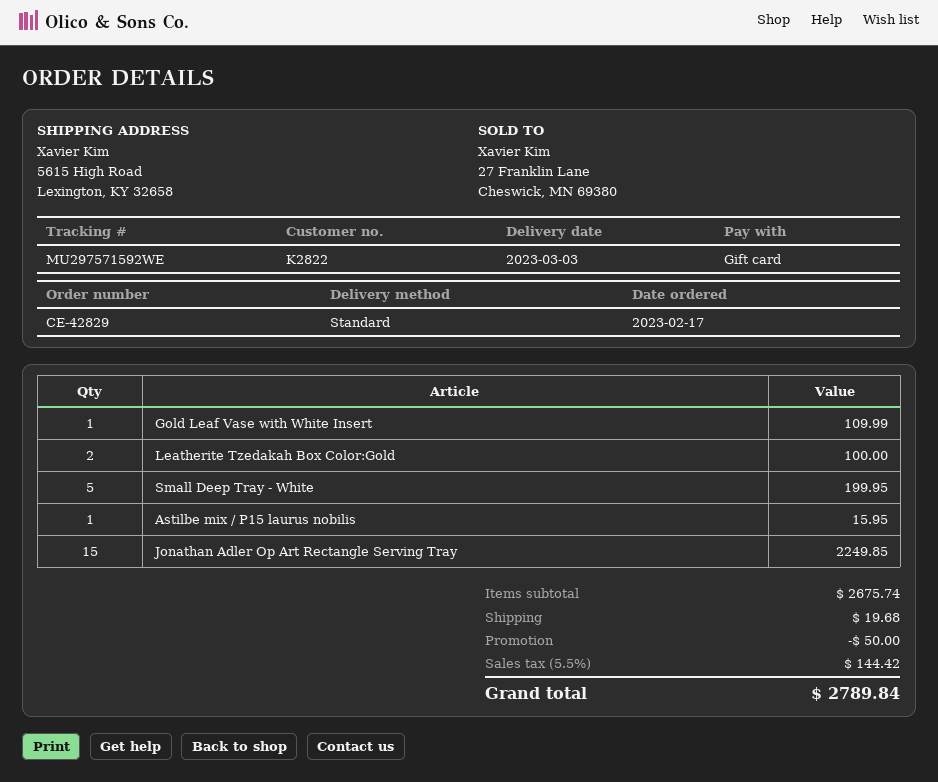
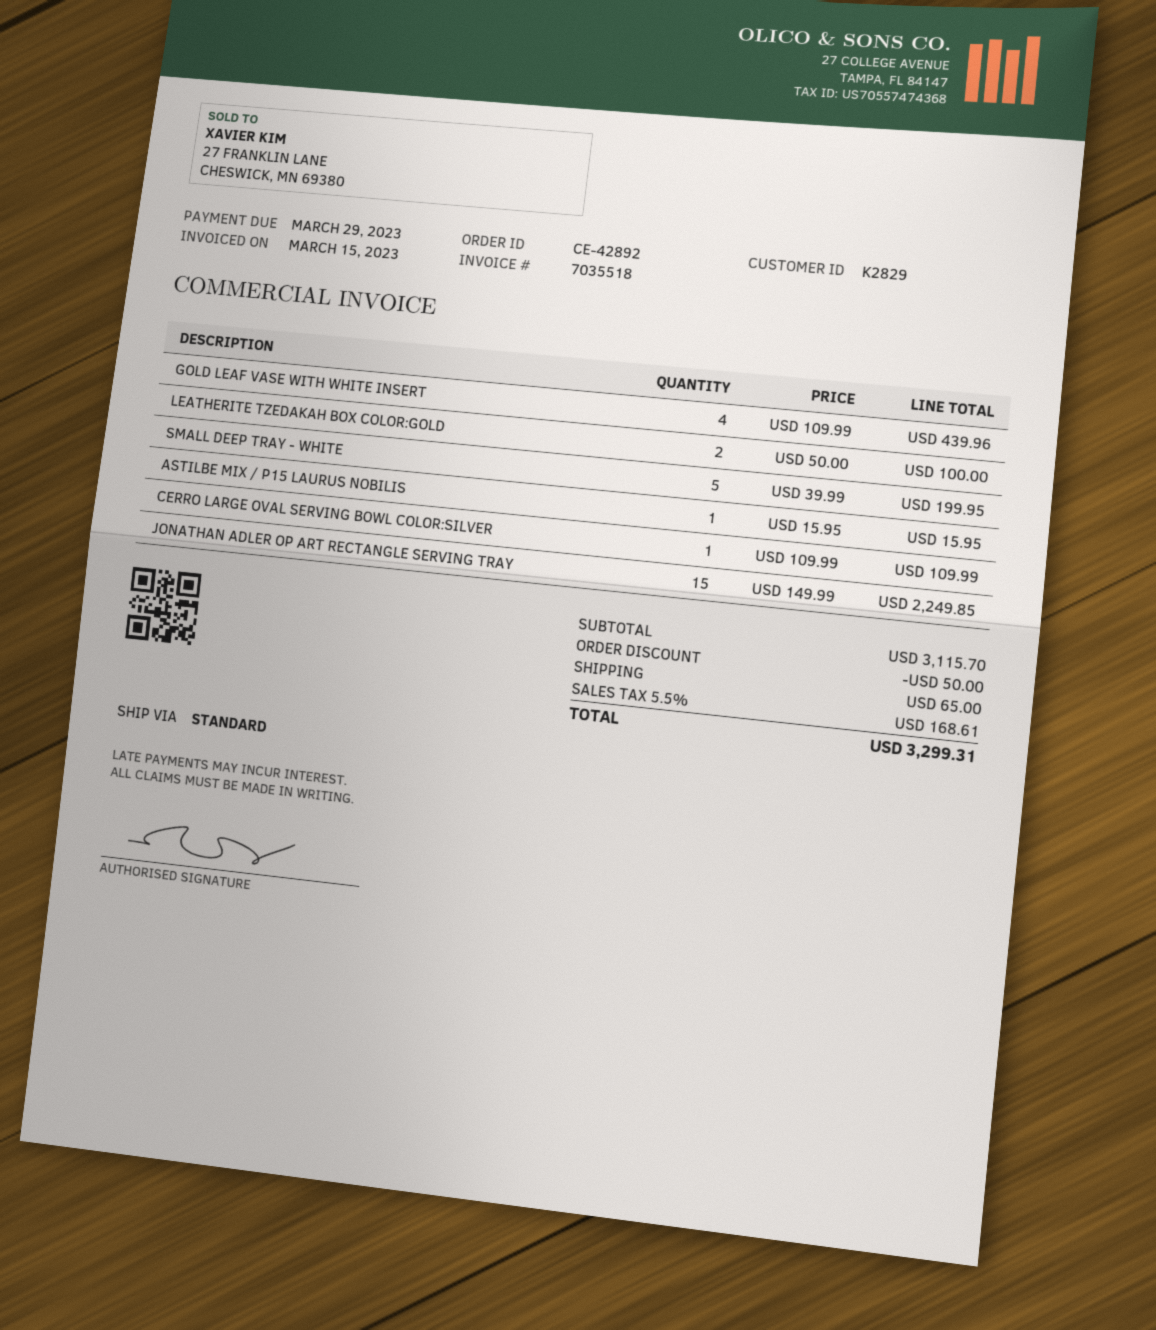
order number: CE-42829 -> CE-42892
customer number: K2822 -> K2829
Gold Leaf Vase with White Insert: 1 for 109.99 -> 4 for 439.96
CERRO LARGE OVAL SERVING BOWL COLOR:SILVER: none -> 1 for 109.99
subtotal: 2675.74 -> 3115.70
shipping: 19.68 -> 65.00
tax: 5.5% = 144.42 -> 5.5% = 168.61
total: 2789.84 -> 3299.31

